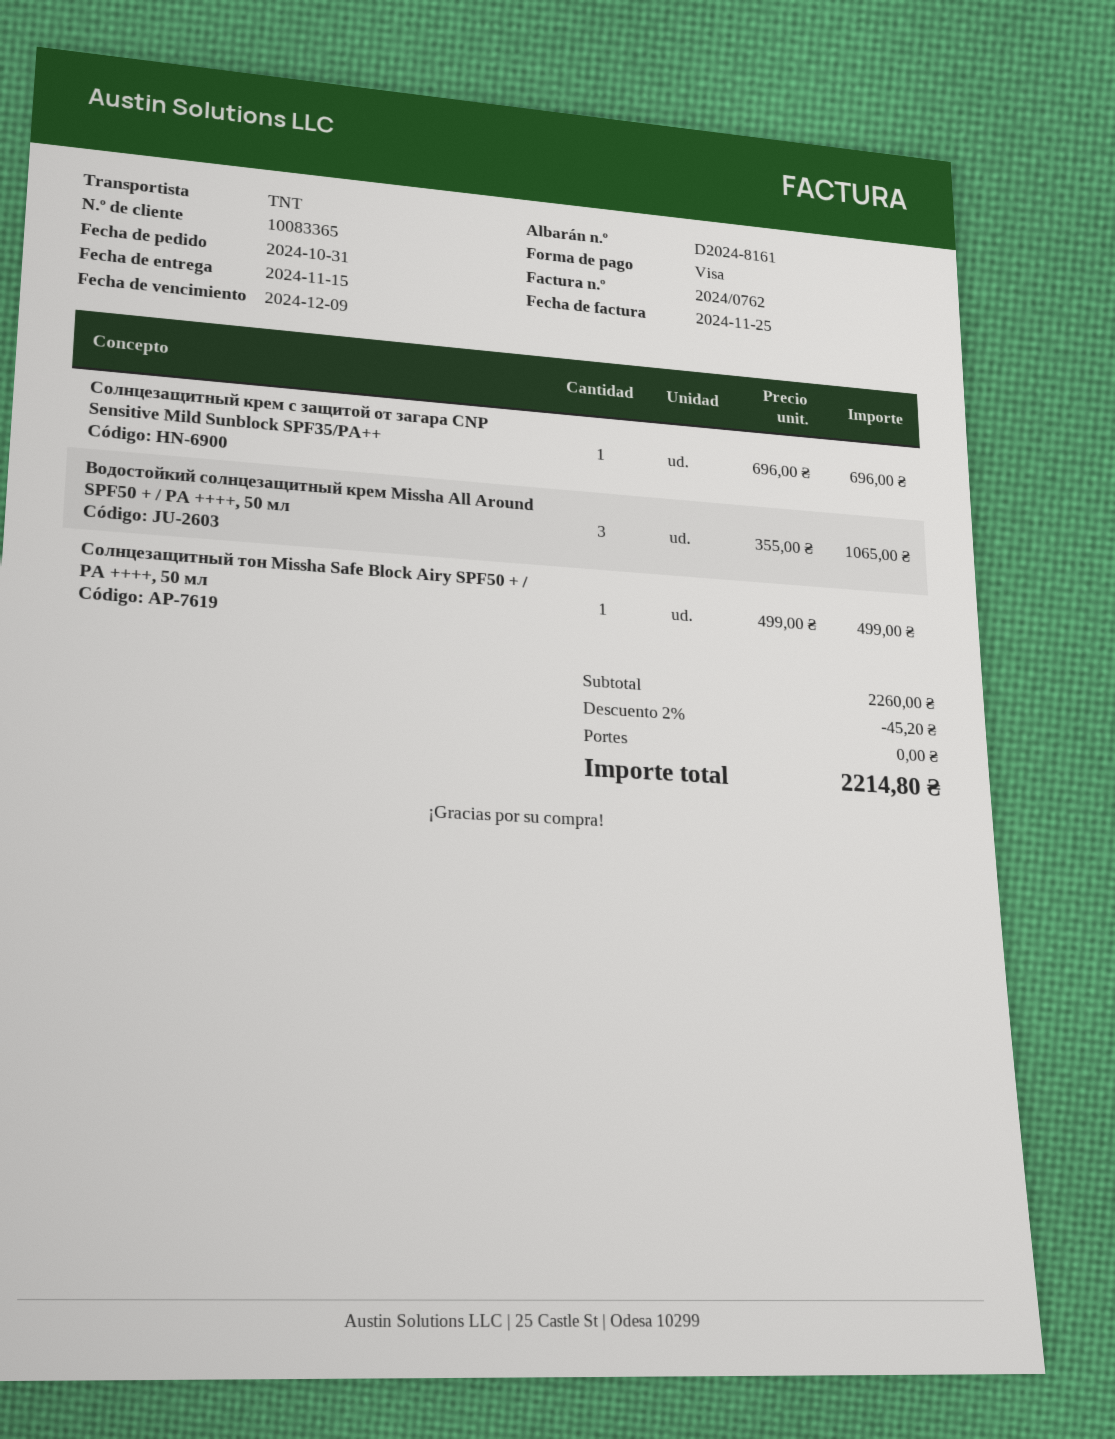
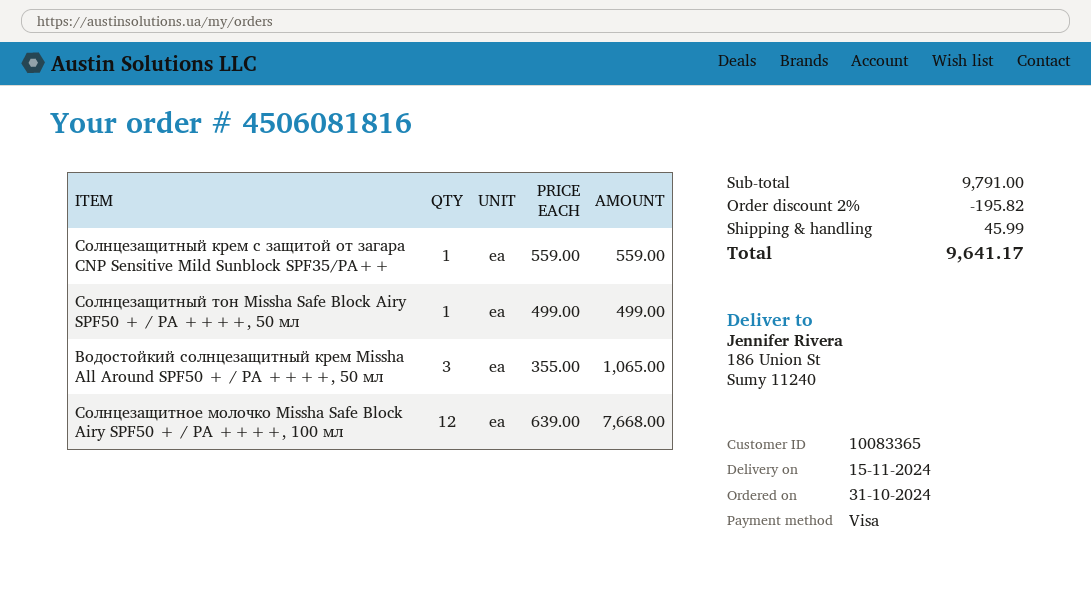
Солнцезащитный крем с защитой от загара CNP Sensitive Mild Sunblock SPF35/PA++: 1 x 696.00 = 696.00 -> 1 x 559.00 = 559.00
Солнцезащитное молочко Missha Safe Block Airy SPF50 + / PA ++++, 100 мл: none -> 12 x 639.00 = 7668.00
subtotal: 2260.00 -> 9791.00
discount: 2% = 45.20 -> 2% = 195.82
shipping: 0.00 -> 45.99
total: 2214.80 -> 9641.17

